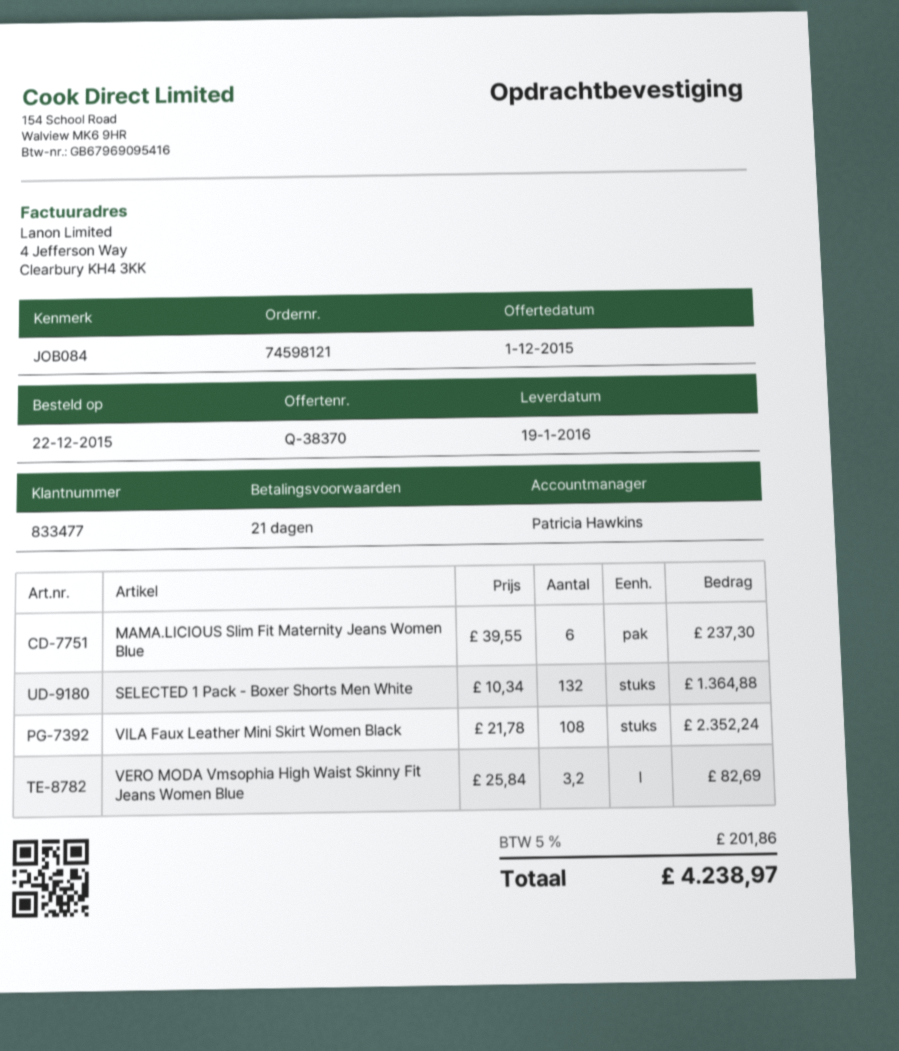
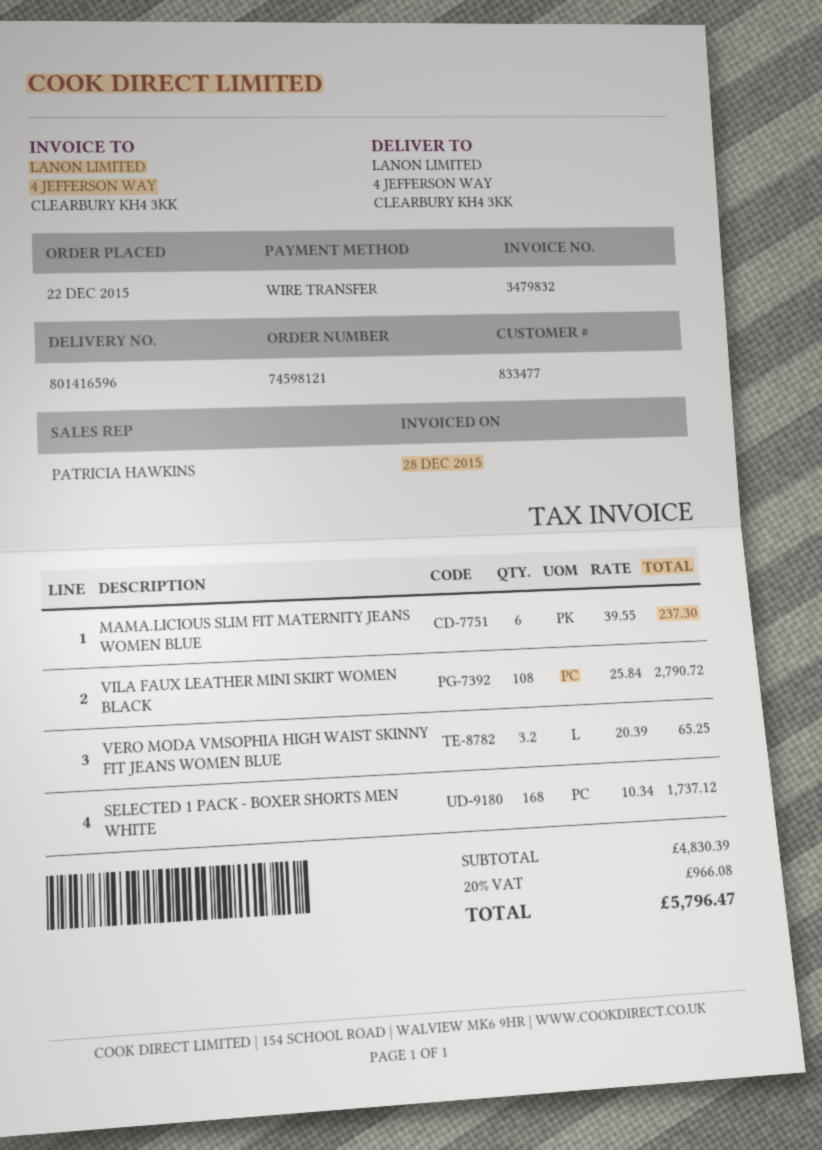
SELECTED 1 Pack - Boxer Shorts Men White: 132 x 10.34 = 1364.88 -> 168 x 10.34 = 1737.12
VILA Faux Leather Mini Skirt Women Black: 108 x 21.78 = 2352.24 -> 108 x 25.84 = 2790.72
VERO MODA Vmsophia High Waist Skinny Fit Jeans Women Blue: 3.2 x 25.84 = 82.69 -> 3.2 x 20.39 = 65.25
tax: 5% = 201.86 -> 20% = 966.08
total: 4238.97 -> 5796.47

